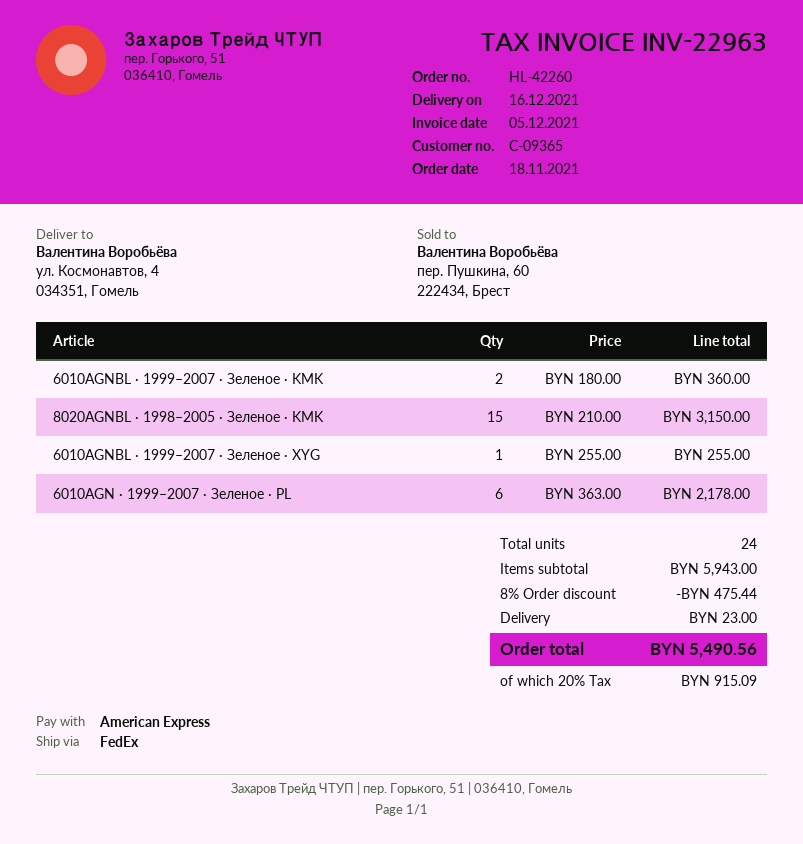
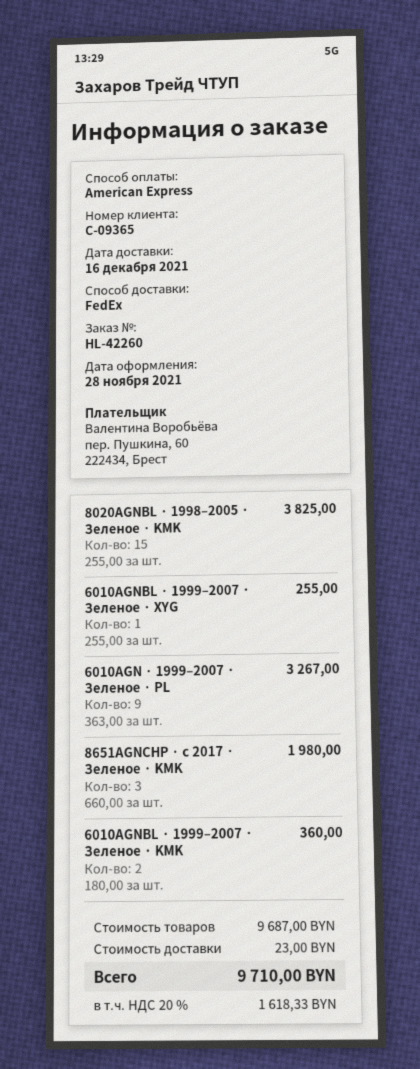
order date: 2021-11-18 -> 2021-11-28
8020AGNBL · 1998–2005 · Зеленое · KMK: 15 x 210.00 = 3150.00 -> 15 x 255.00 = 3825.00
6010AGN · 1999–2007 · Зеленое · PL: 6 x 363.00 = 2178.00 -> 9 x 363.00 = 3267.00
8651AGNCHP · с 2017 · Зеленое · KMK: none -> 3 x 660.00 = 1980.00
subtotal: 5943.00 -> 9687.00
discount: 8% = 475.44 -> none
tax: 20% = 915.09 -> 20% = 1618.33
total: 5490.56 -> 9710.00

